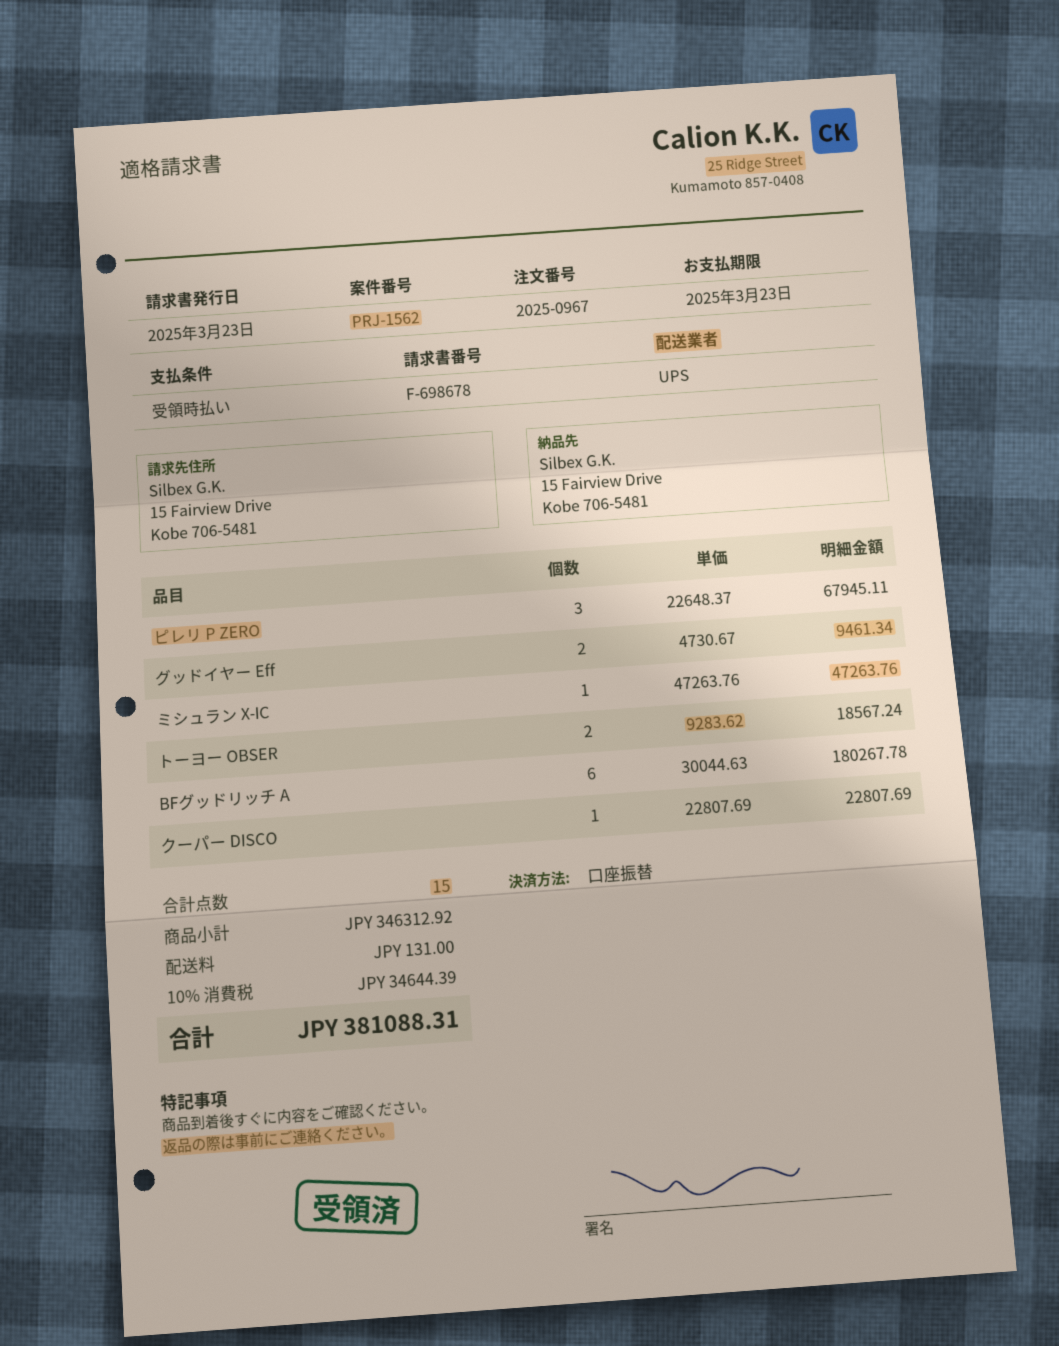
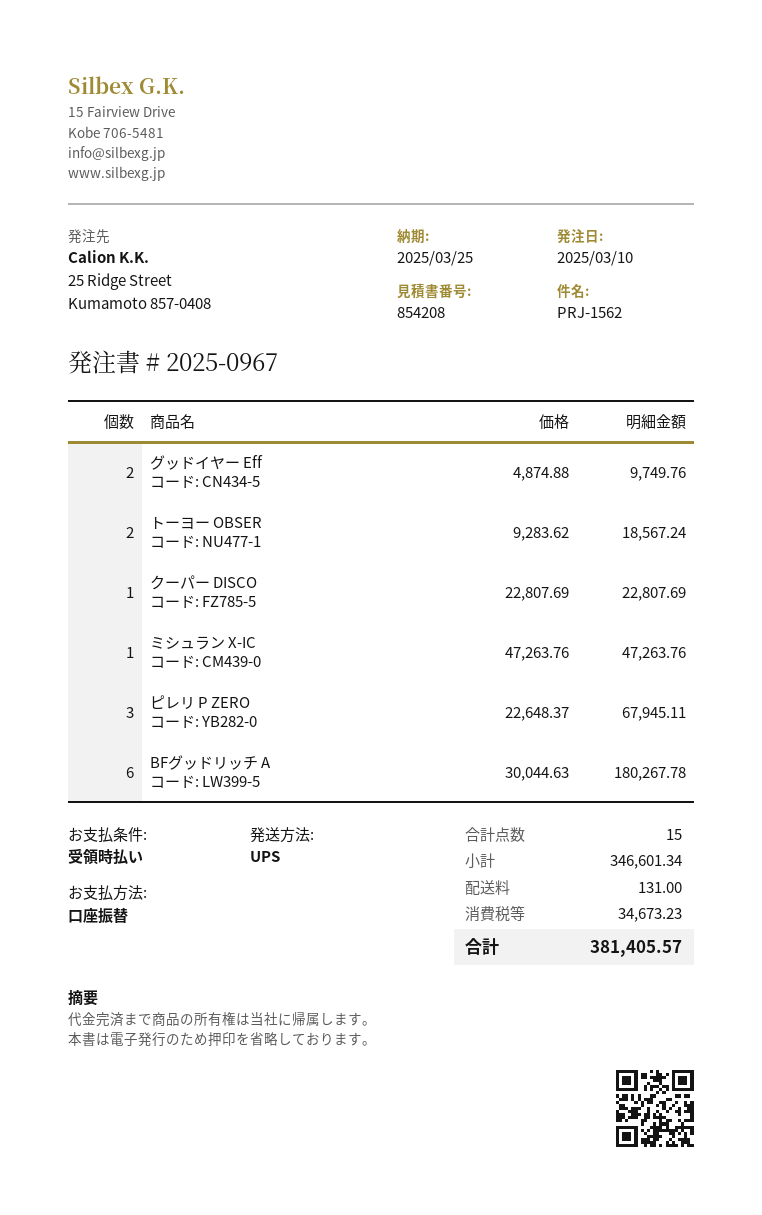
グッドイヤー Eff: 2 x 4730.67 = 9461.34 -> 2 x 4874.88 = 9749.76
subtotal: 346312.92 -> 346601.34
tax: 34644.39 -> 34673.23
total: 381088.31 -> 381405.57

